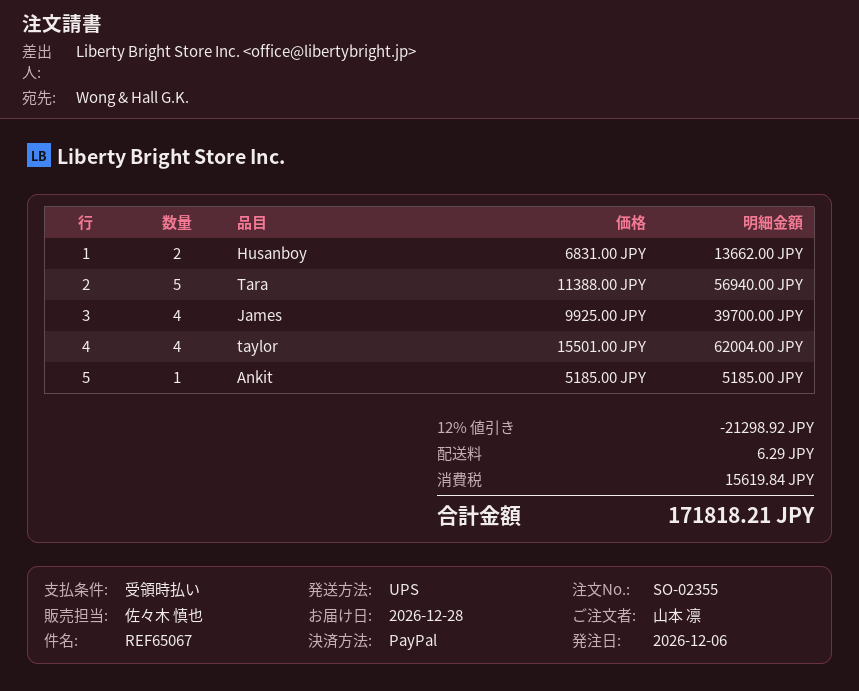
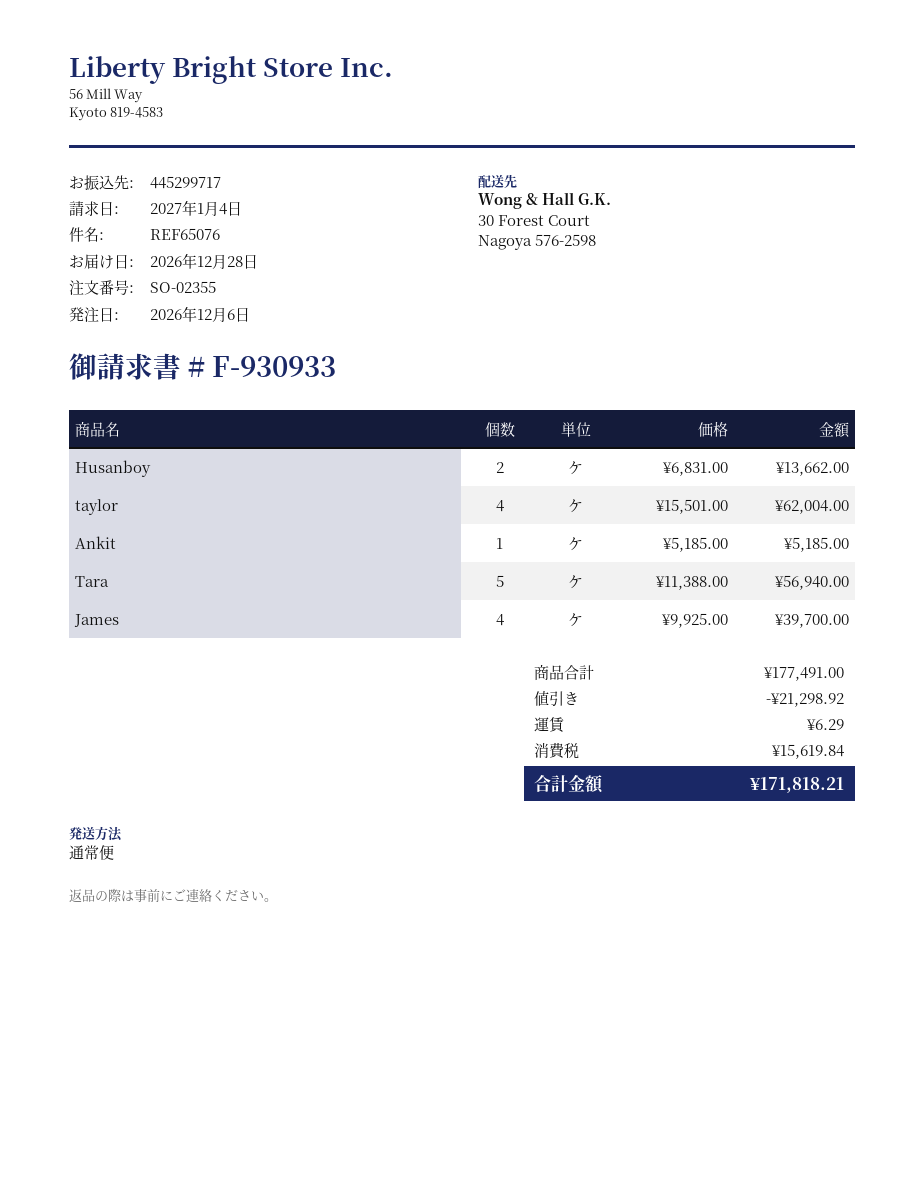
reference: REF65067 -> REF65076
shipping method: UPS -> standard

